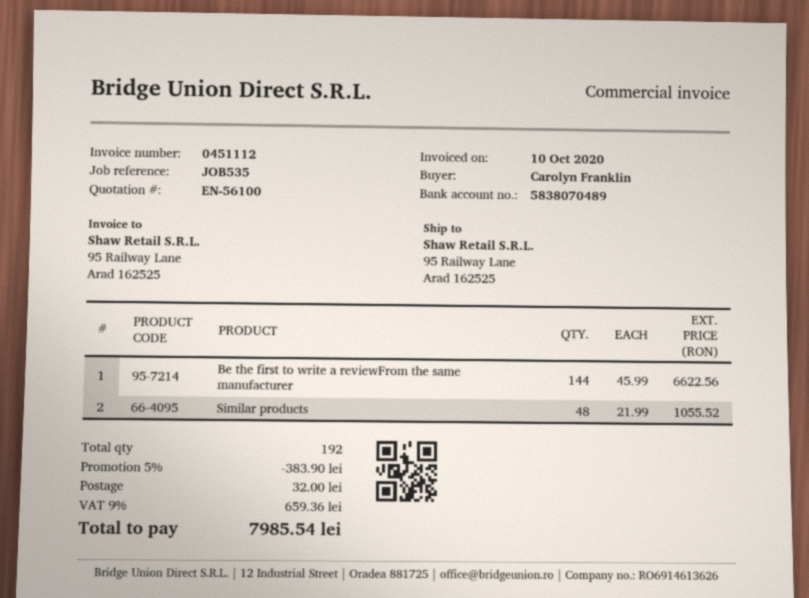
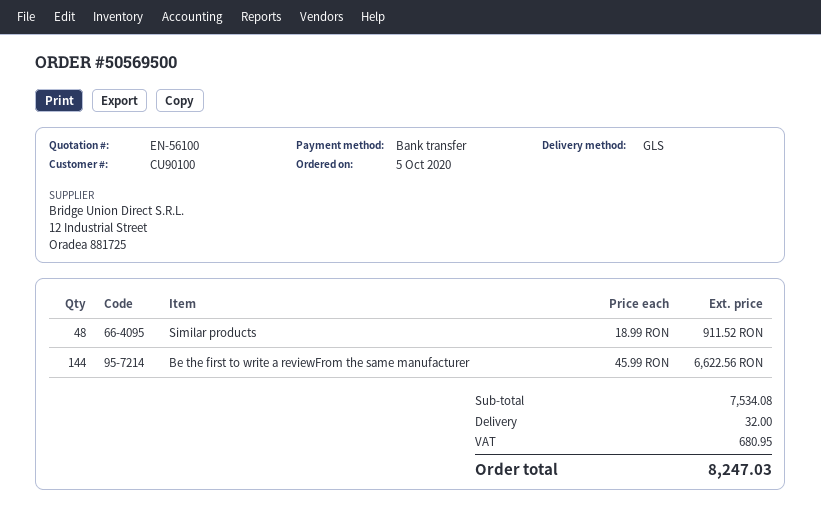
Similar products: 48 x 21.99 = 1055.52 -> 48 x 18.99 = 911.52
discount: 5% = 383.90 -> none
tax: 659.36 -> 680.95
total: 7985.54 -> 8247.03

